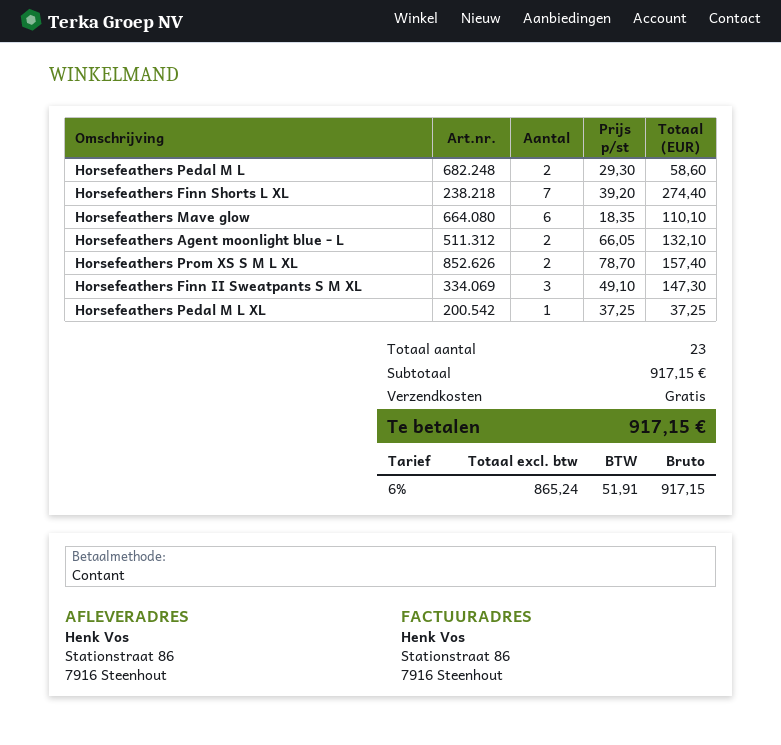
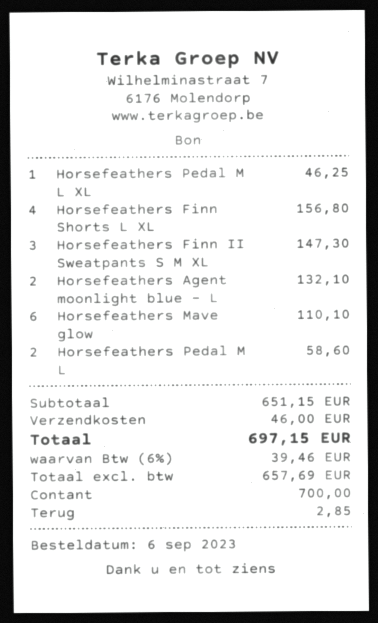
Horsefeathers Finn Shorts L XL: 7 for 274.40 -> 4 for 156.80
Horsefeathers Prom XS S M L XL: 2 for 157.40 -> none
Horsefeathers Pedal M L XL: 1 for 37.25 -> 1 for 46.25
subtotal: 917.15 -> 651.15
shipping: 0.00 -> 46.00
net: 865.24 -> 657.69
tax: 6% = 51.91 -> 6% = 39.46
total: 917.15 -> 697.15

